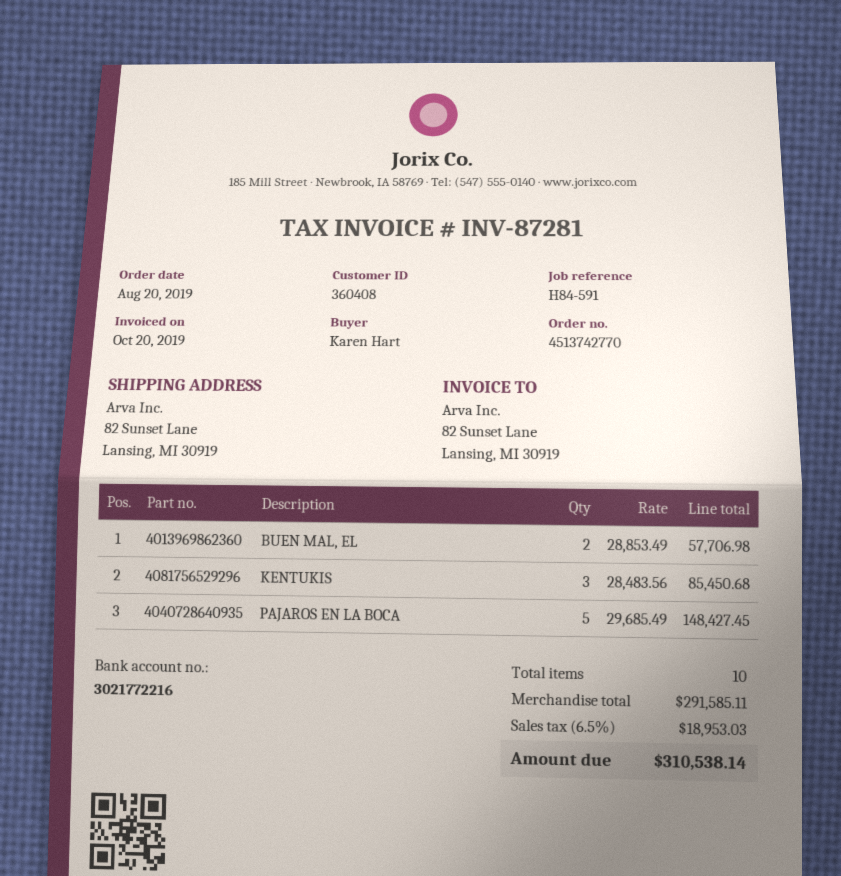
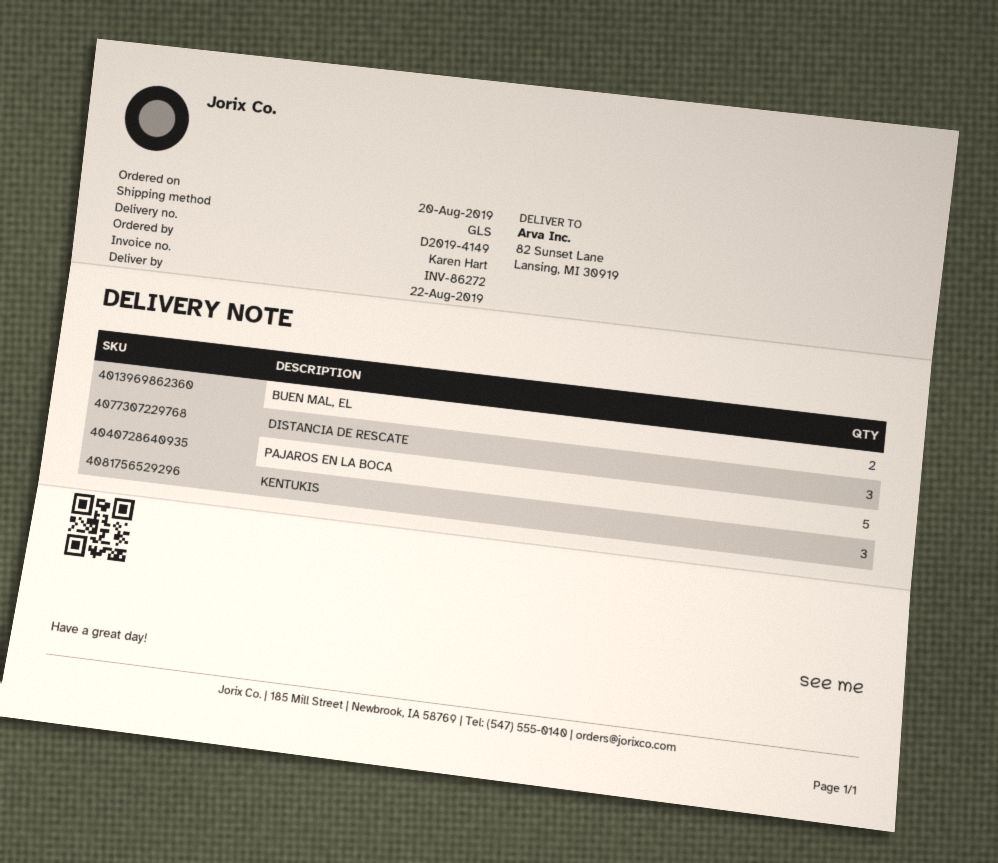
invoice number: INV-87281 -> INV-86272
DISTANCIA DE RESCATE: none -> 3

